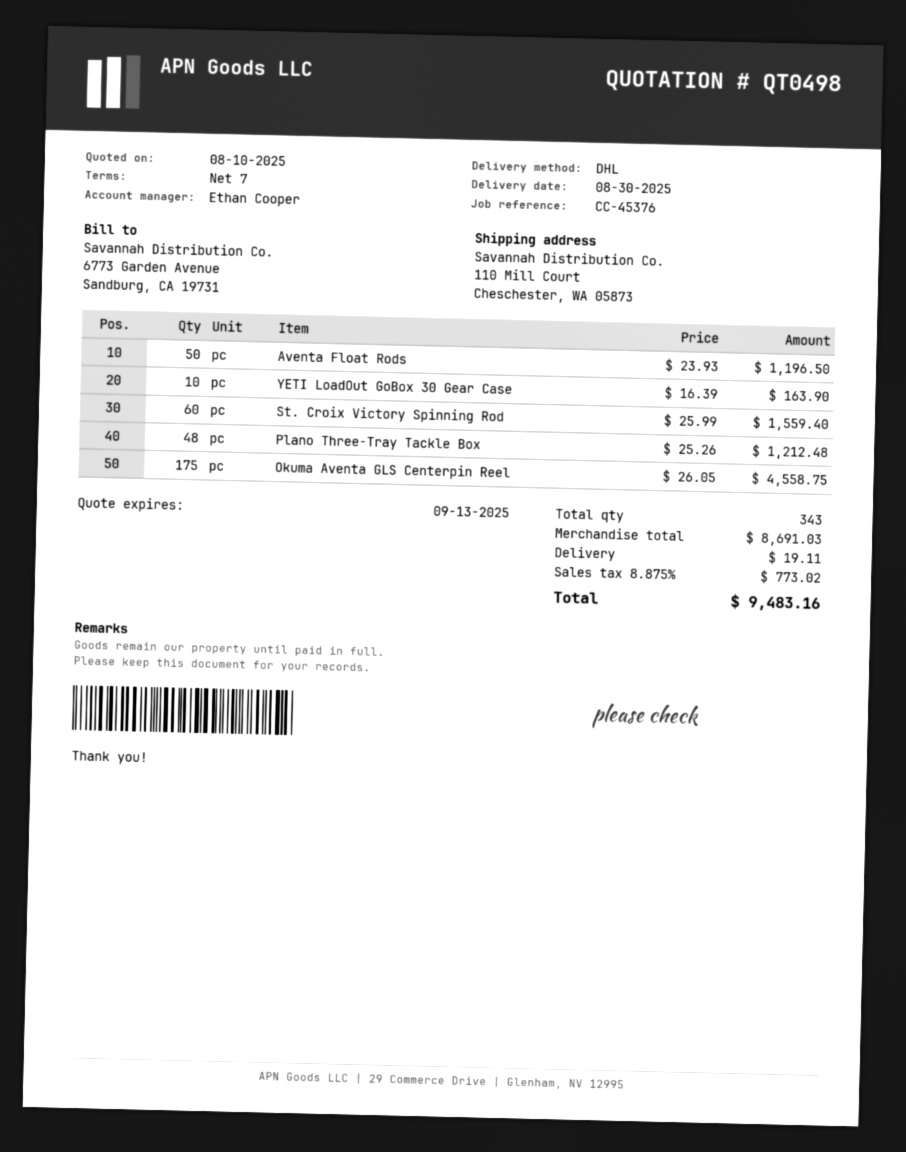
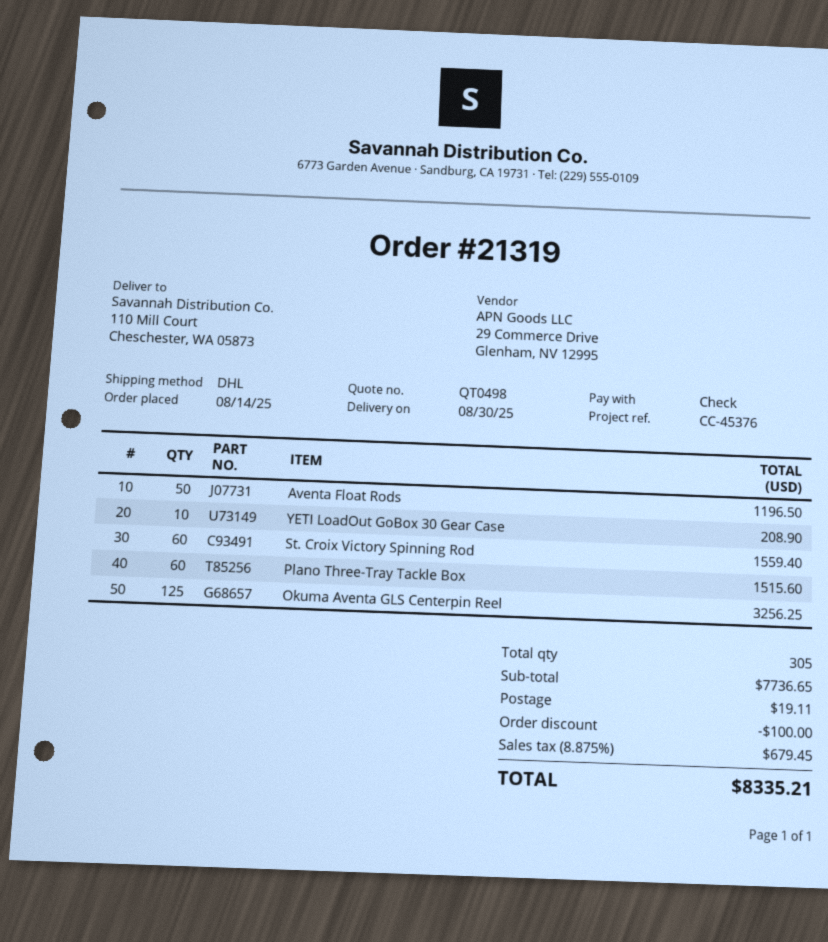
YETI LoadOut GoBox 30 Gear Case: 10 for 163.90 -> 10 for 208.90
Plano Three-Tray Tackle Box: 48 for 1212.48 -> 60 for 1515.60
Okuma Aventa GLS Centerpin Reel: 175 for 4558.75 -> 125 for 3256.25
total quantity: 343 -> 305
subtotal: 8691.03 -> 7736.65
discount: none -> 100.00
tax: 8.875% = 773.02 -> 8.875% = 679.45
total: 9483.16 -> 8335.21

